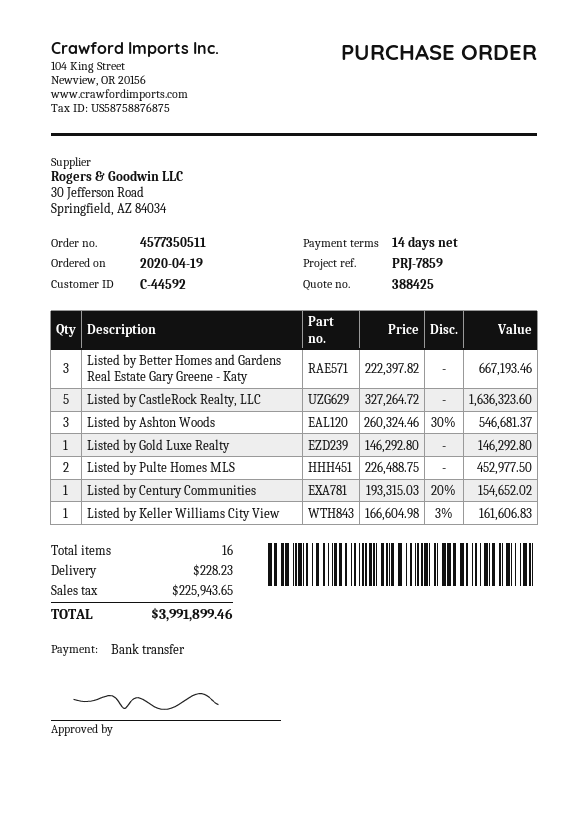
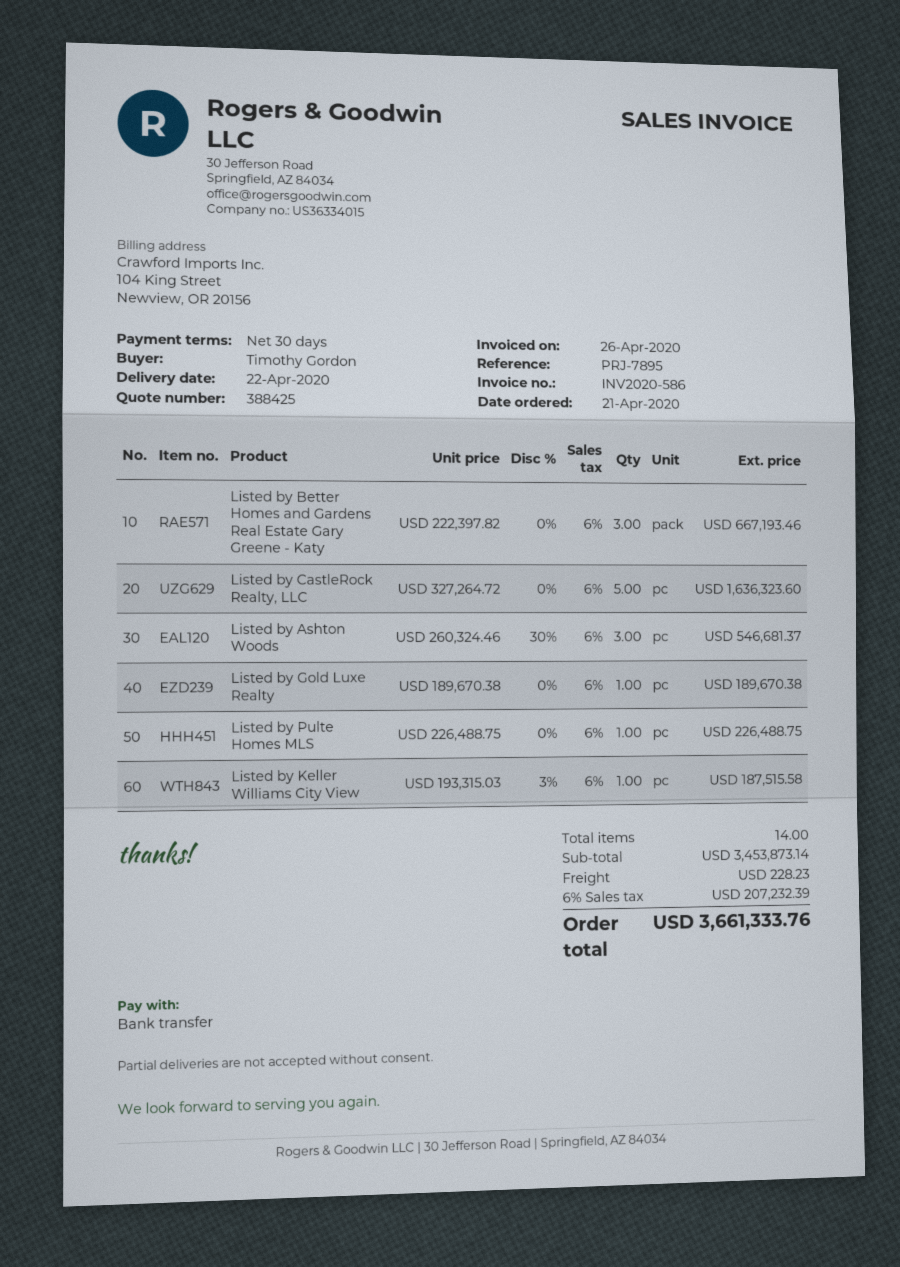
order date: 2020-04-19 -> 2020-04-21
payment terms: 14 days -> 30 days
reference: PRJ-7859 -> PRJ-7895
Listed by Gold Luxe Realty: 1 x 146292.80 = 146292.80 -> 1 x 189670.38 = 189670.38
Listed by Pulte Homes MLS: 2 x 226488.75 = 452977.50 -> 1 x 226488.75 = 226488.75
Listed by Century Communities: 1 x 193315.03 - 20% = 154652.02 -> none
Listed by Keller Williams City View: 1 x 166604.98 - 3% = 161606.83 -> 1 x 193315.03 - 3% = 187515.58
total quantity: 16 -> 14
tax: 225943.65 -> 207232.39
total: 3991899.46 -> 3661333.76

